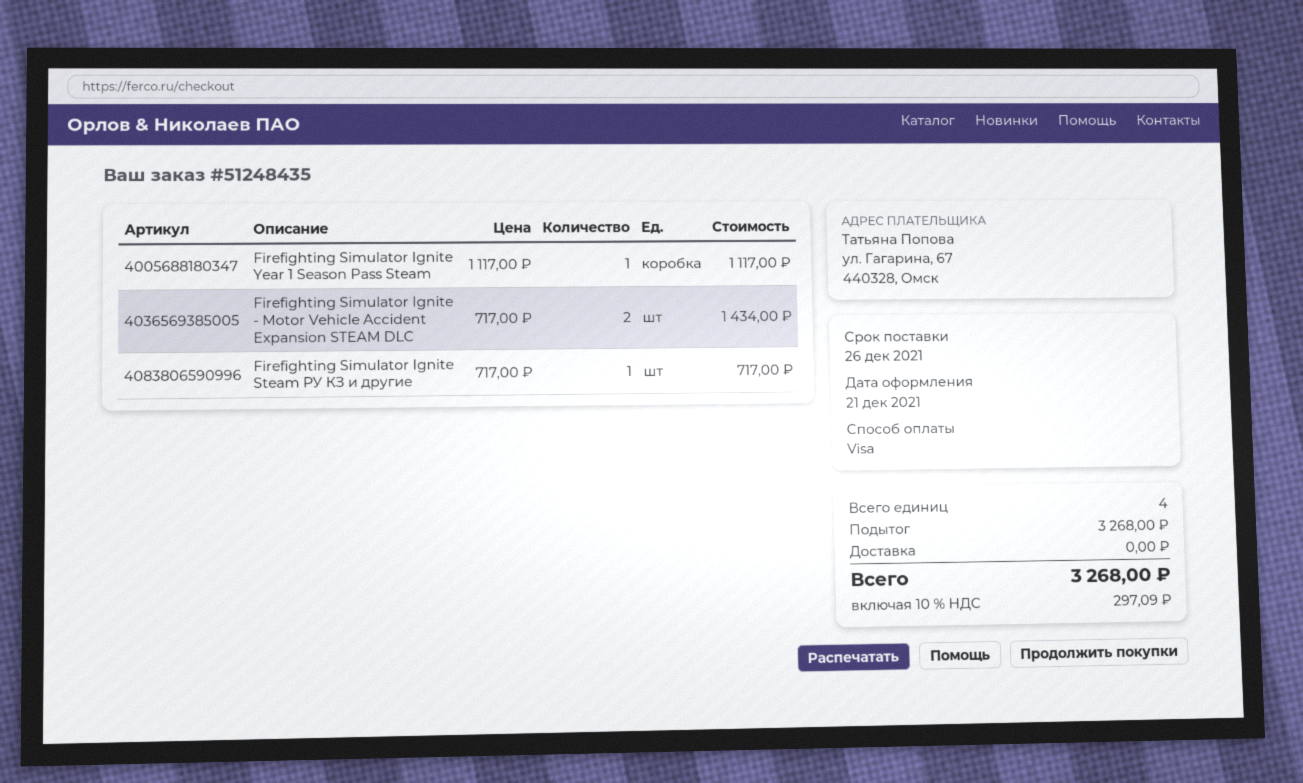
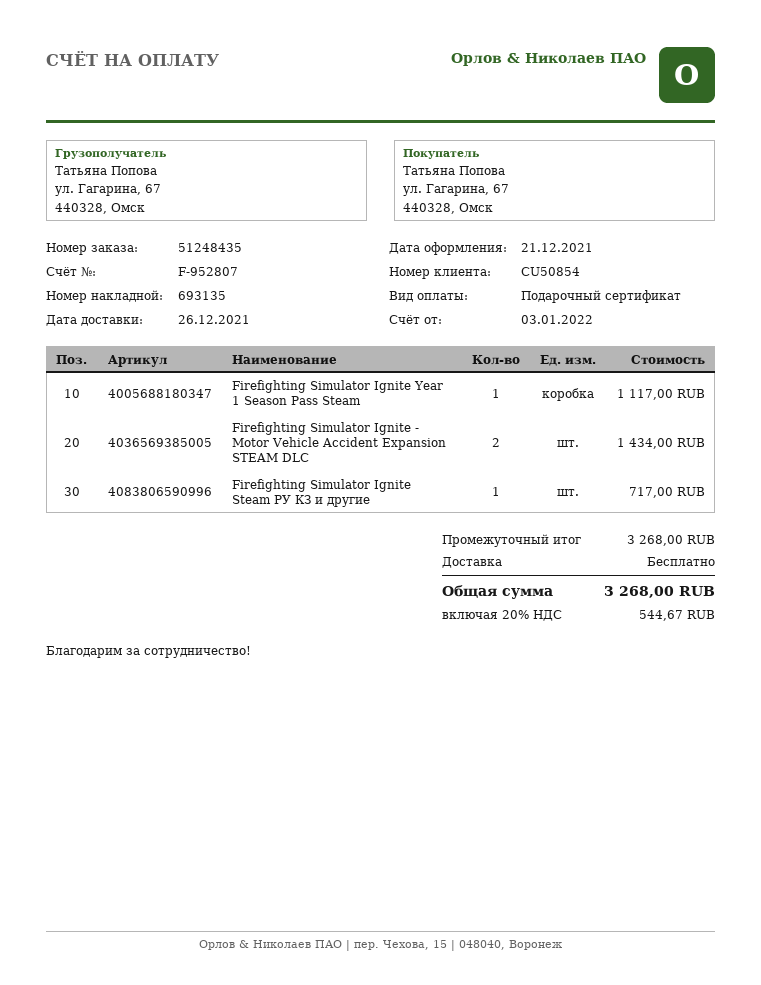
payment method: Visa -> gift card
tax: 10% = 297.09 -> 20% = 544.67

